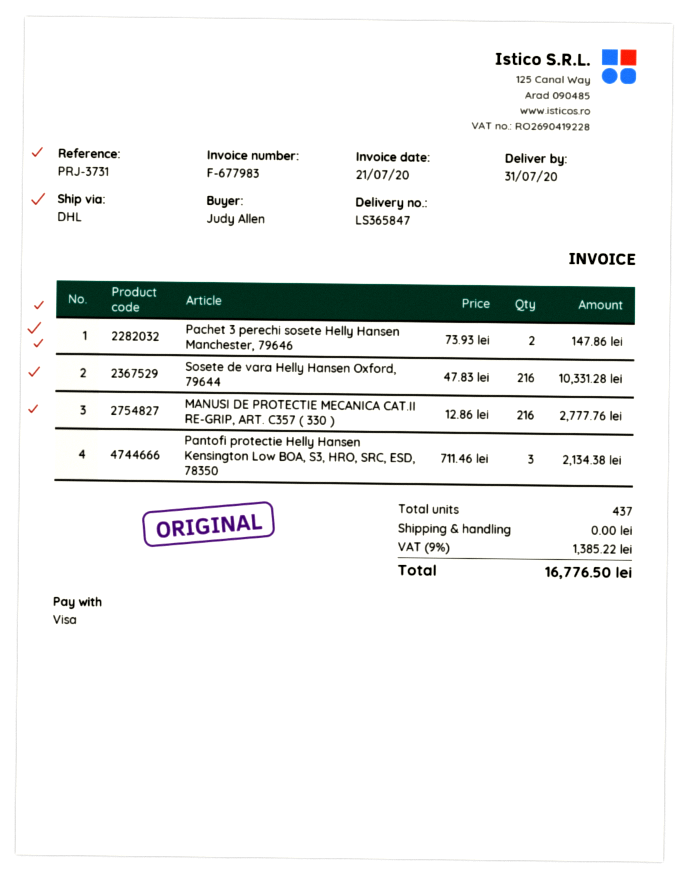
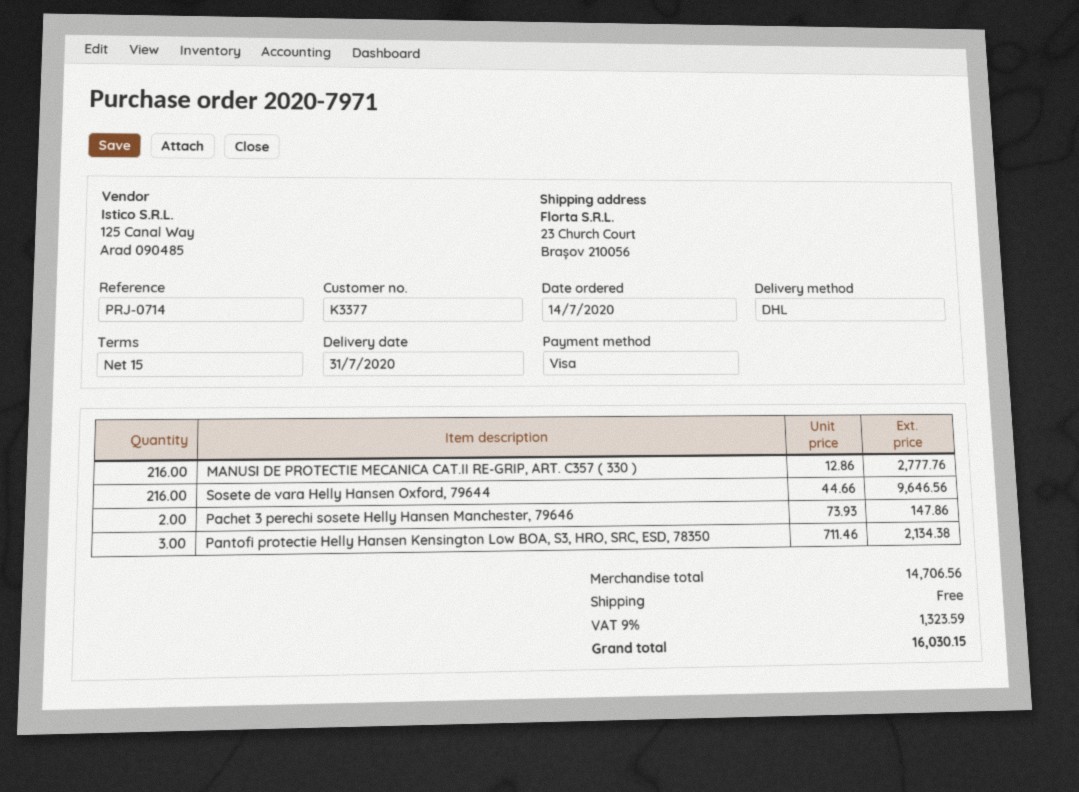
reference: PRJ-3731 -> PRJ-0714
Sosete de vara Helly Hansen Oxford, 79644: 216 x 47.83 = 10331.28 -> 216 x 44.66 = 9646.56
tax: 9% = 1385.22 -> 9% = 1323.59
total: 16776.50 -> 16030.15

